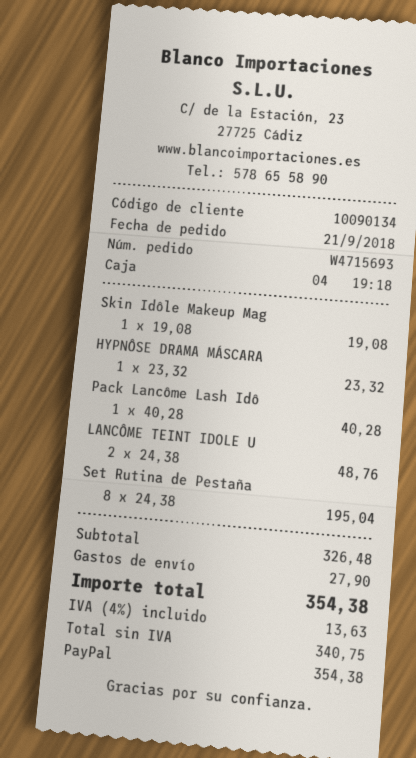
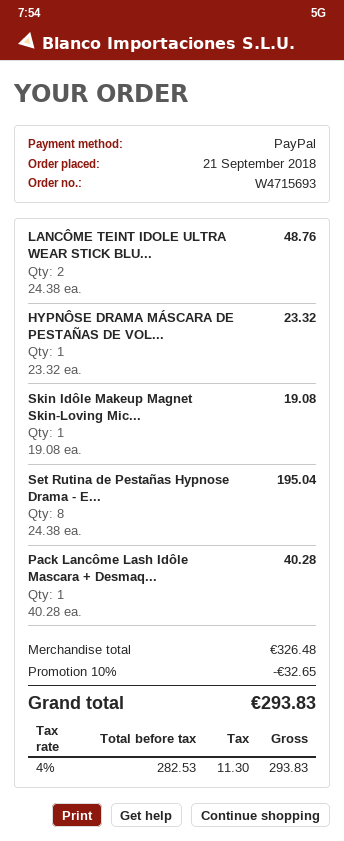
discount: none -> 10% = 32.65
shipping: 27.90 -> none
net: 340.75 -> 282.53
tax: 4% = 13.63 -> 4% = 11.30
total: 354.38 -> 293.83

